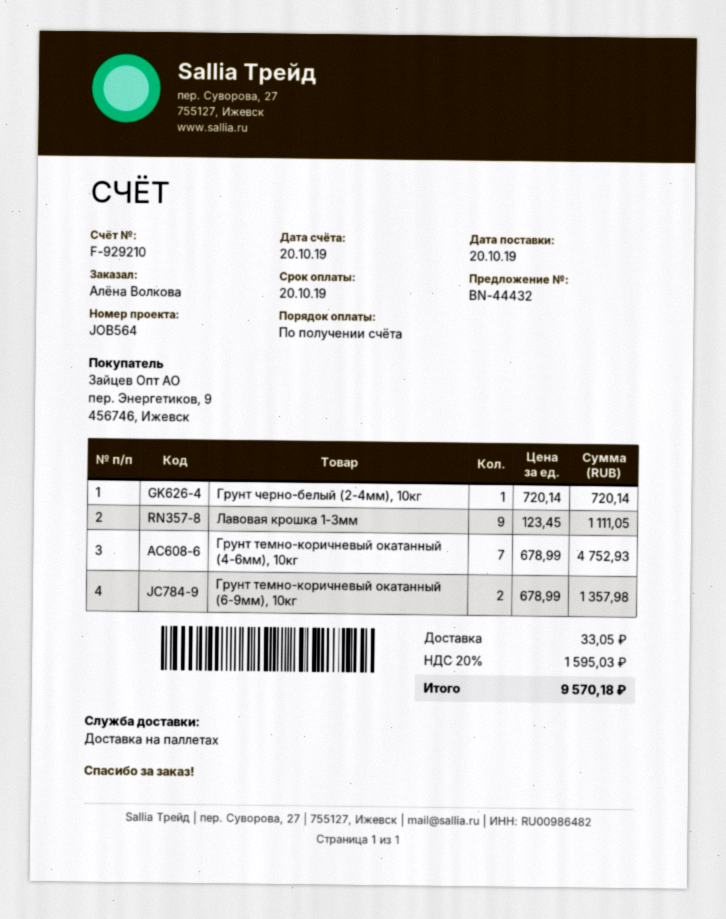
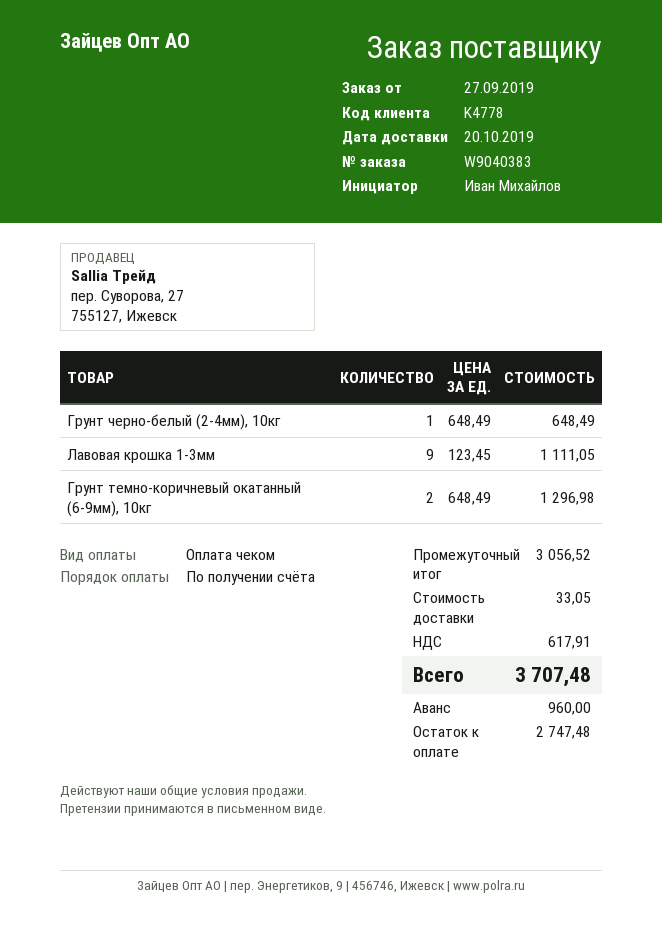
ordered by: Алёна Волкова -> Иван Михайлов
Грунт черно-белый (2-4мм), 10кг: 1 x 720.14 = 720.14 -> 1 x 648.49 = 648.49
Грунт темно-коричневый окатанный (4-6мм), 10кг: 7 x 678.99 = 4752.93 -> none
Грунт темно-коричневый окатанный (6-9мм), 10кг: 2 x 678.99 = 1357.98 -> 2 x 648.49 = 1296.98
tax: 1595.03 -> 617.91
total: 9570.18 -> 3707.48

